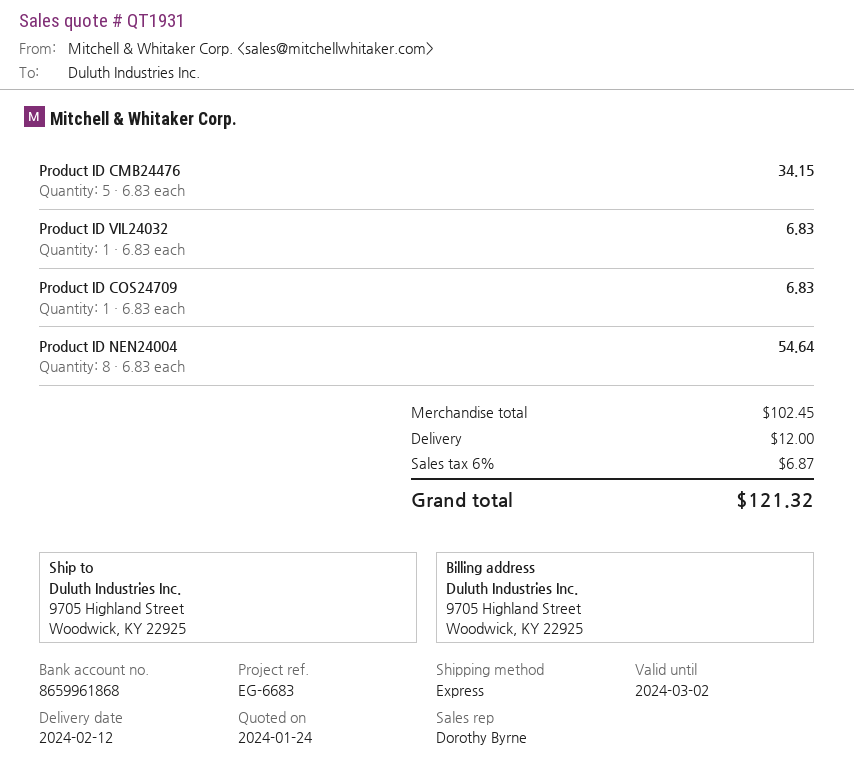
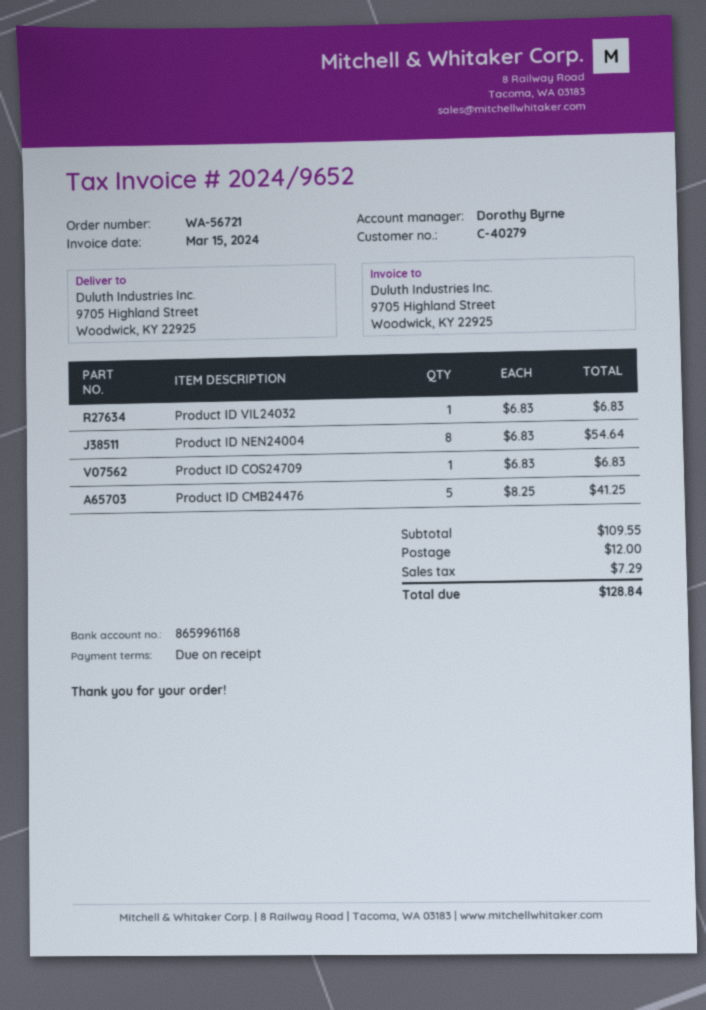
bank account: 8659961868 -> 8659961168
Product ID CMB24476: 5 x 6.83 = 34.15 -> 5 x 8.25 = 41.25
subtotal: 102.45 -> 109.55
tax: 6.87 -> 7.29
total: 121.32 -> 128.84

